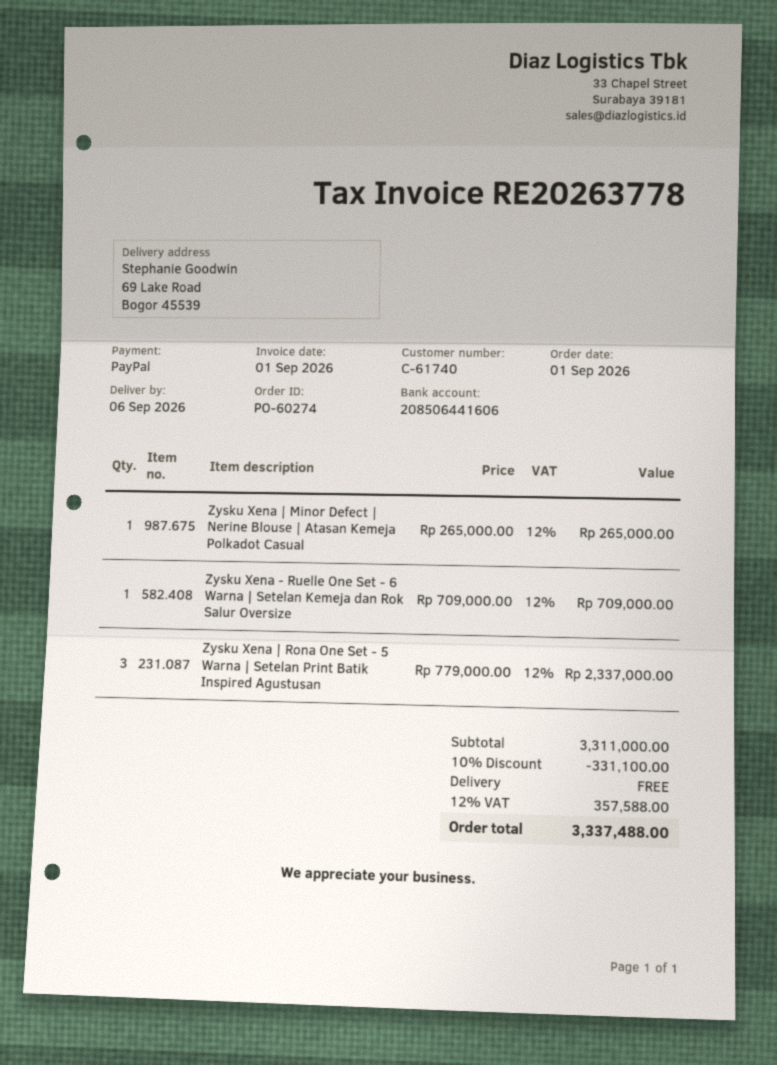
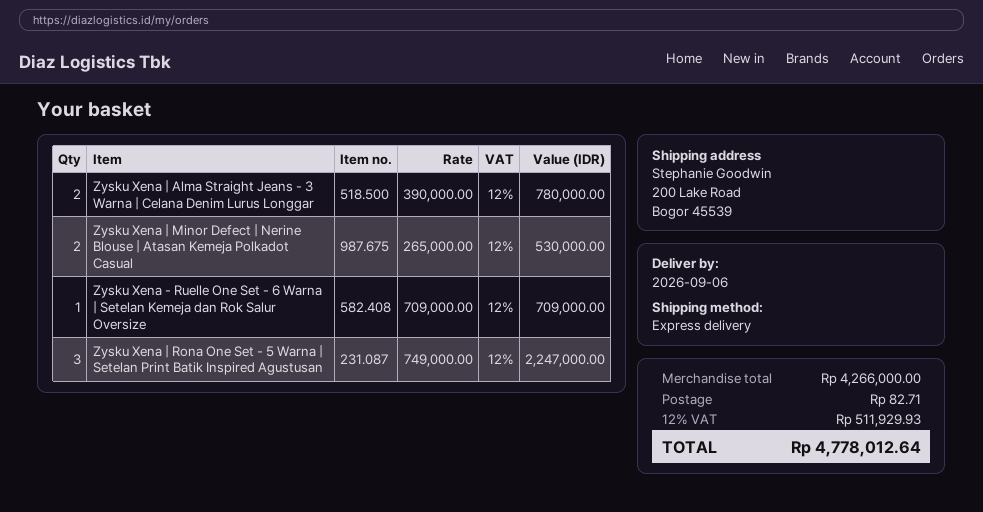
ship to: 69 Lake Road, Bogor 45539 -> 200 Lake Road, Bogor 45539
Zysku Xena | Minor Defect | Nerine Blouse | Atasan Kemeja Polkadot Casual: 1 x 265000.00 = 265000.00 -> 2 x 265000.00 = 530000.00
Zysku Xena | Rona One Set - 5 Warna | Setelan Print Batik Inspired Agustusan: 3 x 779000.00 = 2337000.00 -> 3 x 749000.00 = 2247000.00
Zysku Xena | Alma Straight Jeans - 3 Warna | Celana Denim Lurus Longgar: none -> 2 x 390000.00 = 780000.00
subtotal: 3311000.00 -> 4266000.00
discount: 10% = 331100.00 -> none
shipping: 0.00 -> 82.71
tax: 12% = 357588.00 -> 12% = 511929.93
total: 3337488.00 -> 4778012.64

